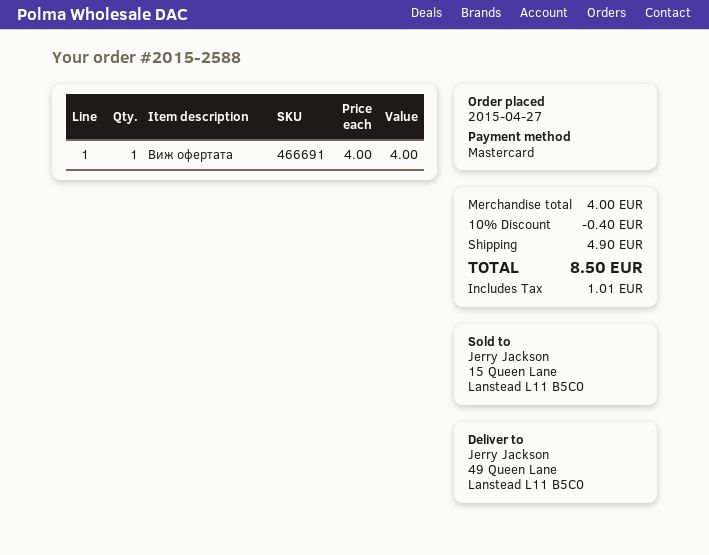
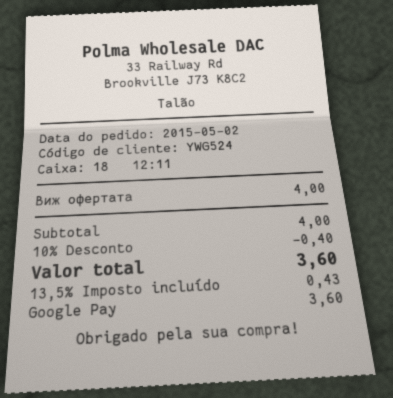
order date: 2015-04-27 -> 2015-05-02
payment method: Mastercard -> Google Pay
shipping: 4.90 -> none
tax: 1.01 -> 0.43
total: 8.50 -> 3.60

